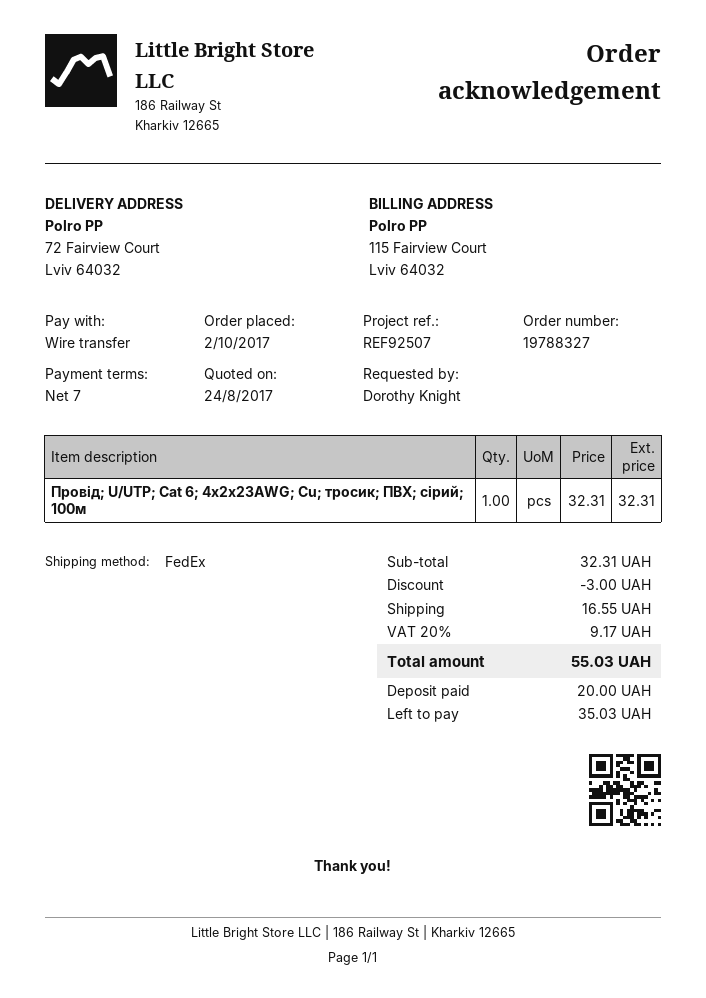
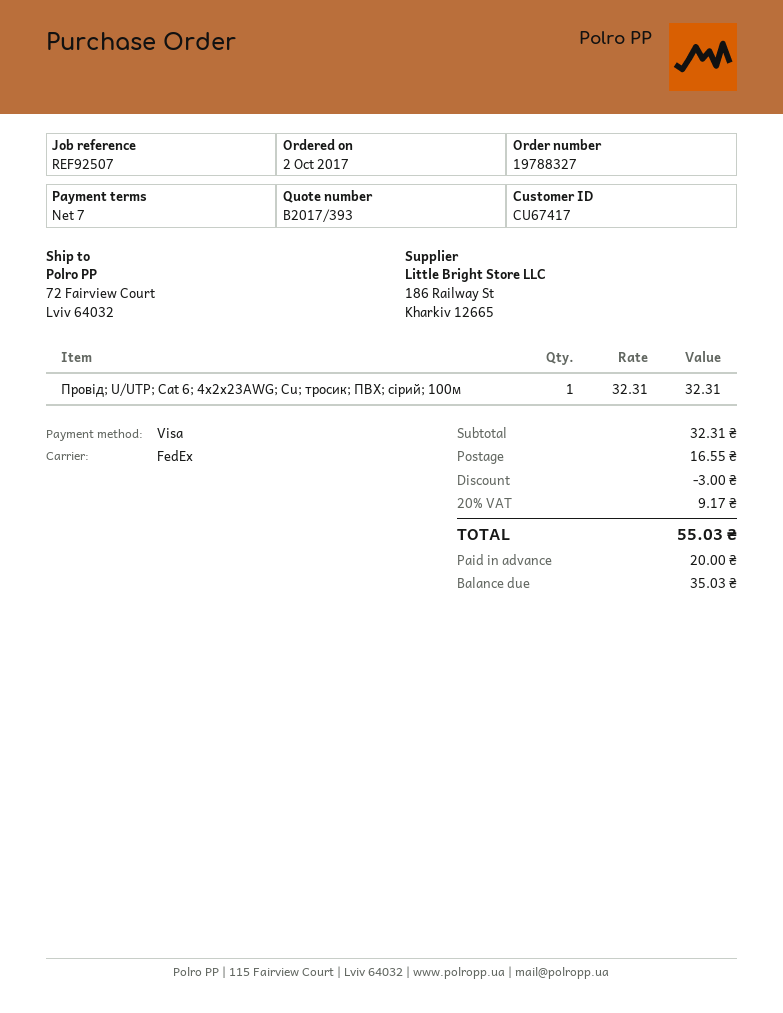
payment method: bank transfer -> Visa

